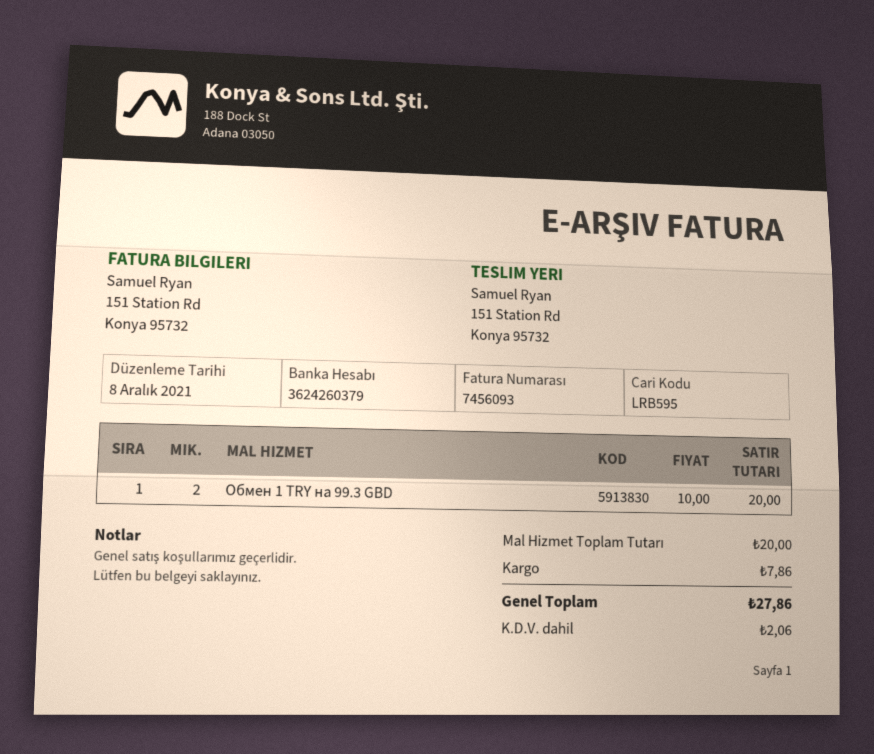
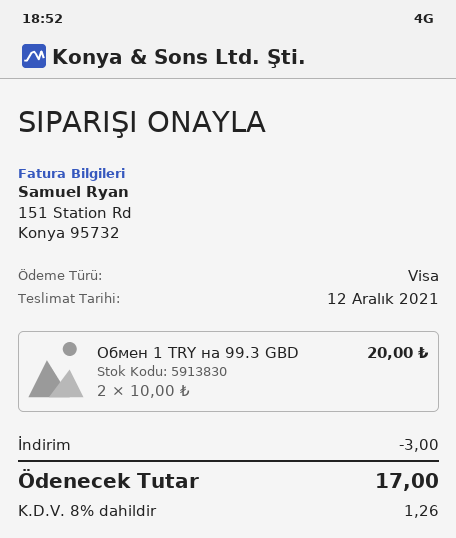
discount: none -> 3.00
shipping: 7.86 -> none
tax: 2.06 -> 1.26
total: 27.86 -> 17.00

